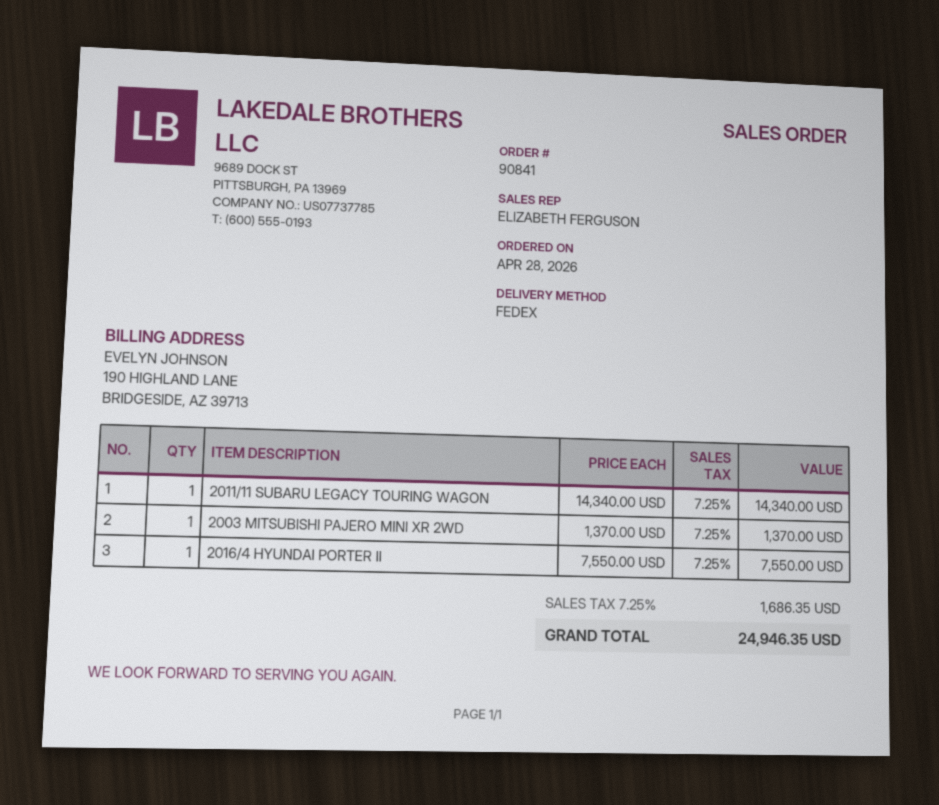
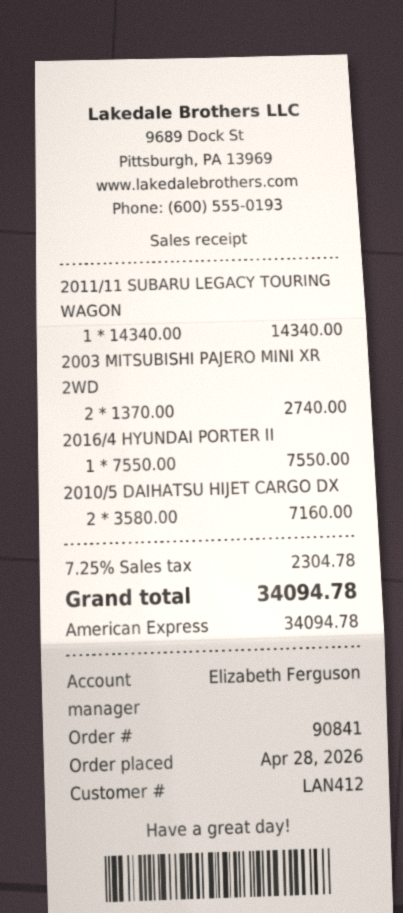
2003 MITSUBISHI PAJERO MINI XR 2WD: 1 x 1370.00 = 1370.00 -> 2 x 1370.00 = 2740.00
2010/5 DAIHATSU HIJET CARGO DX: none -> 2 x 3580.00 = 7160.00
tax: 7.25% = 1686.35 -> 7.25% = 2304.78
total: 24946.35 -> 34094.78

